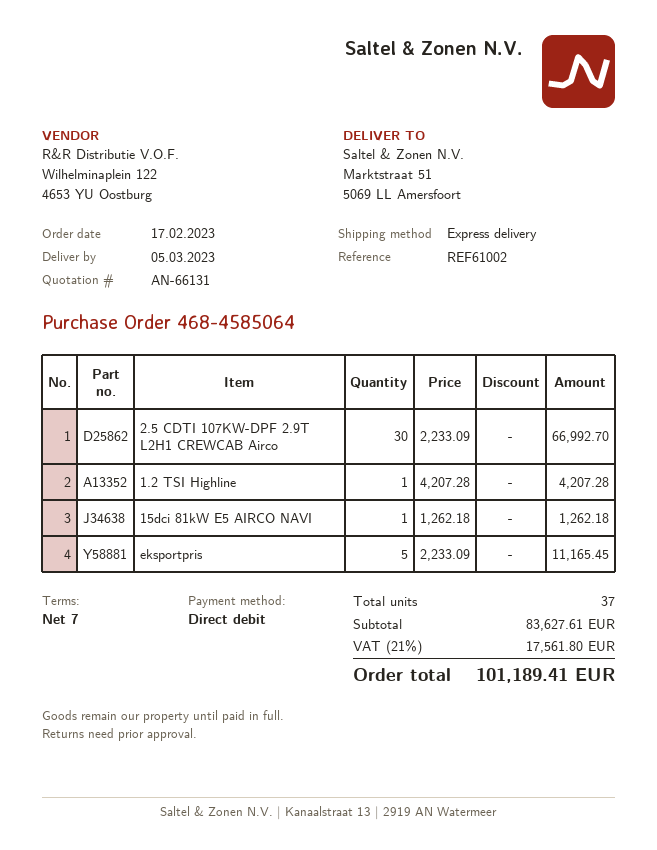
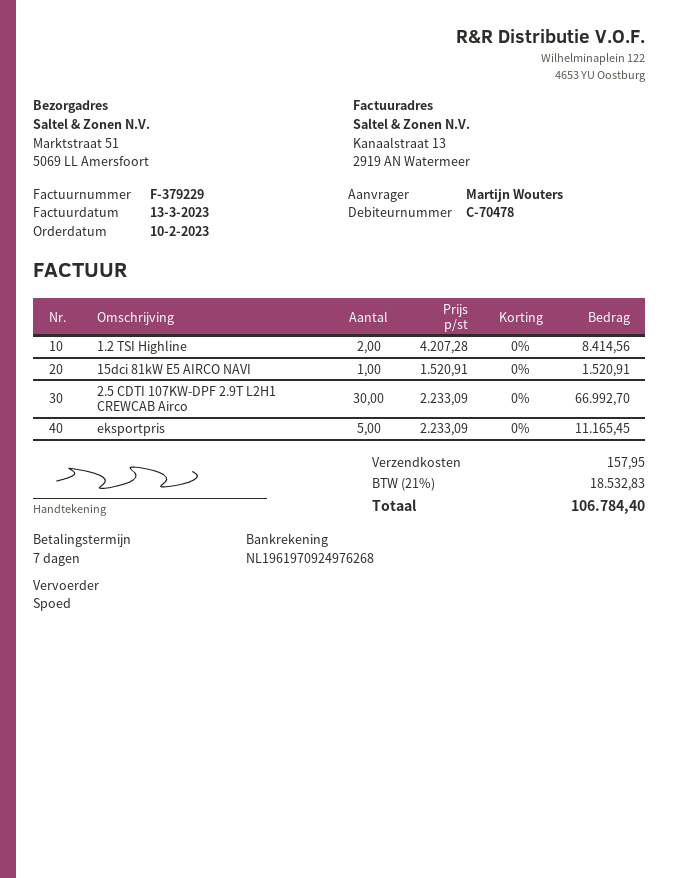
order date: 2023-02-17 -> 2023-02-10
1.2 TSI Highline: 1 x 4207.28 = 4207.28 -> 2 x 4207.28 = 8414.56
15dci 81kW E5 AIRCO NAVI: 1 x 1262.18 = 1262.18 -> 1 x 1520.91 = 1520.91
shipping: none -> 157.95
tax: 21% = 17561.80 -> 21% = 18532.83
total: 101189.41 -> 106784.40

